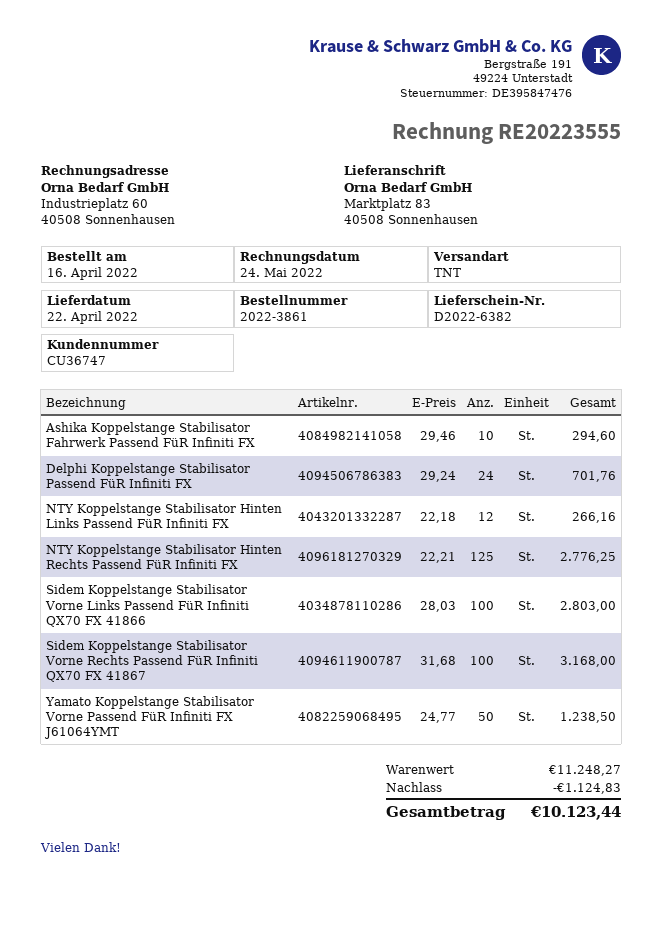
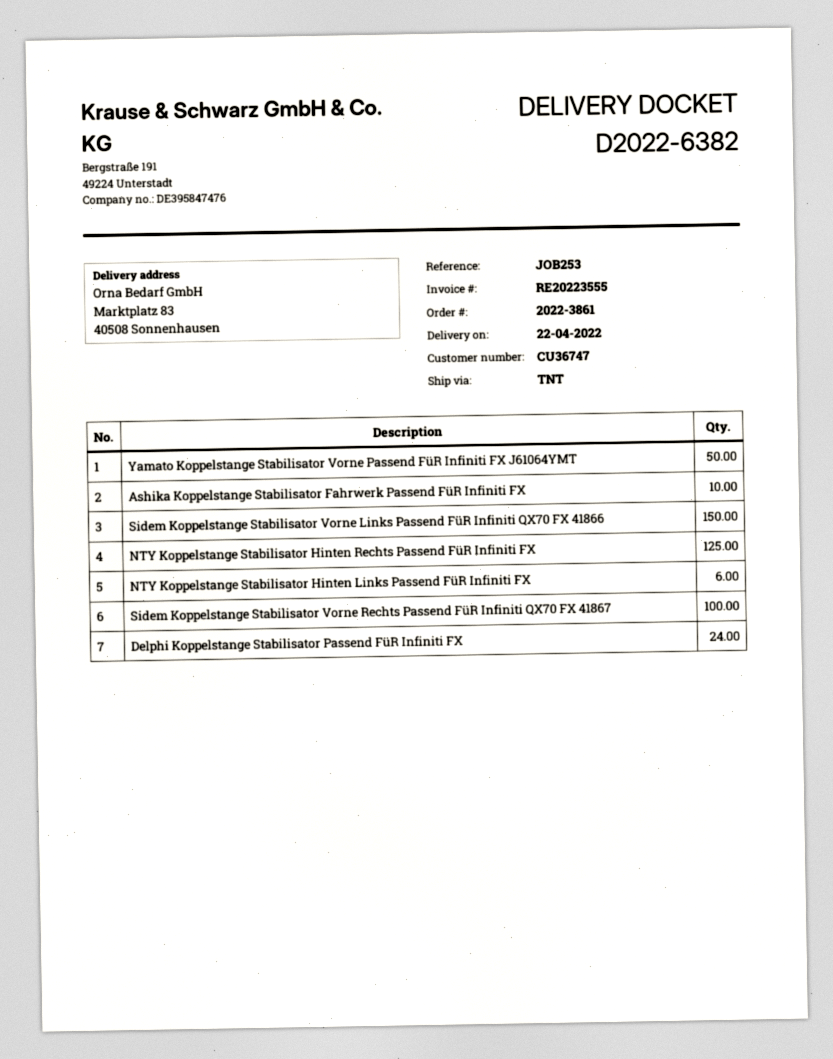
NTY Koppelstange Stabilisator Hinten Links Passend FüR Infiniti FX: 12 -> 6
Sidem Koppelstange Stabilisator Vorne Links Passend FüR Infiniti QX70 FX 41866: 100 -> 150

